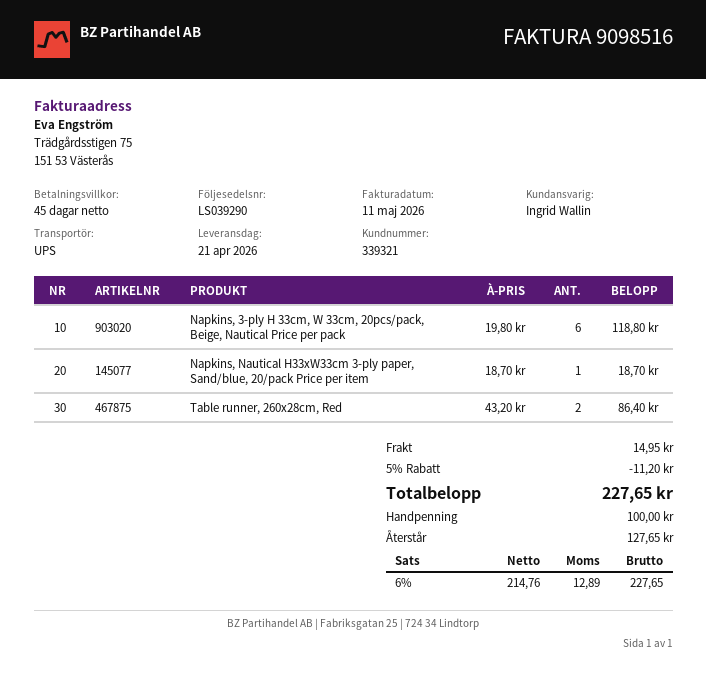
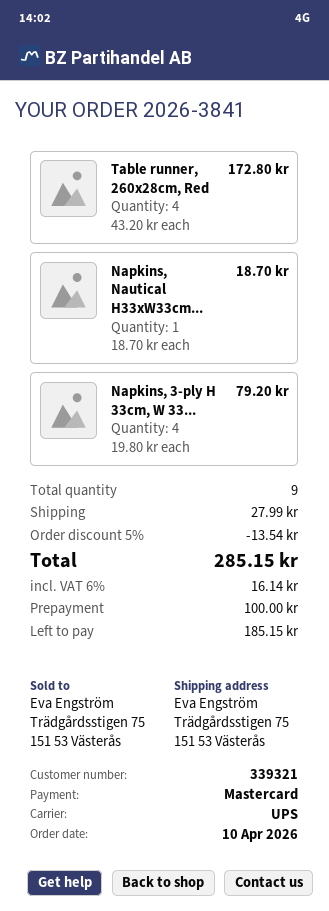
Napkins, 3-ply H 33cm, W 33cm, 20pcs/pack, Beige, Nautical Price per pack: 6 x 19.80 = 118.80 -> 4 x 19.80 = 79.20
Table runner, 260x28cm, Red: 2 x 43.20 = 86.40 -> 4 x 43.20 = 172.80
discount: 5% = 11.20 -> 5% = 13.54
shipping: 14.95 -> 27.99
tax: 6% = 12.89 -> 6% = 16.14
total: 227.65 -> 285.15
balance: 127.65 -> 185.15

